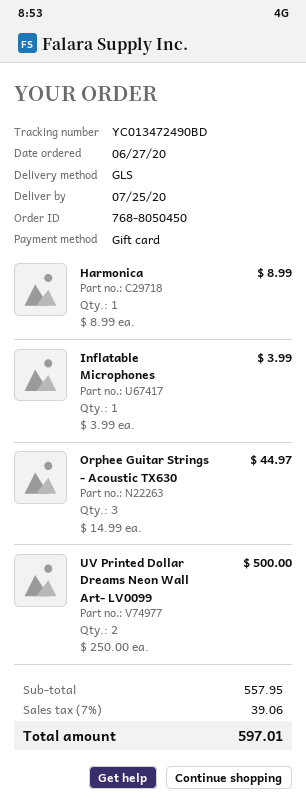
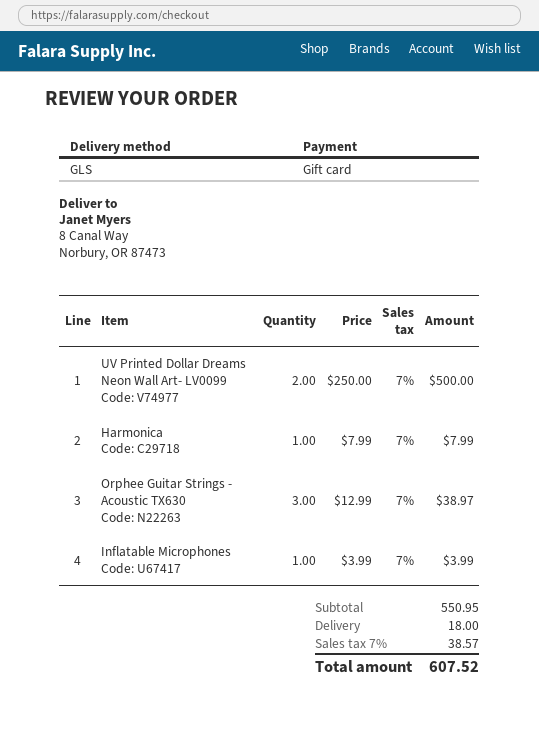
Harmonica: 1 x 8.99 = 8.99 -> 1 x 7.99 = 7.99
Orphee Guitar Strings - Acoustic TX630: 3 x 14.99 = 44.97 -> 3 x 12.99 = 38.97
subtotal: 557.95 -> 550.95
shipping: none -> 18.00
tax: 7% = 39.06 -> 7% = 38.57
total: 597.01 -> 607.52

